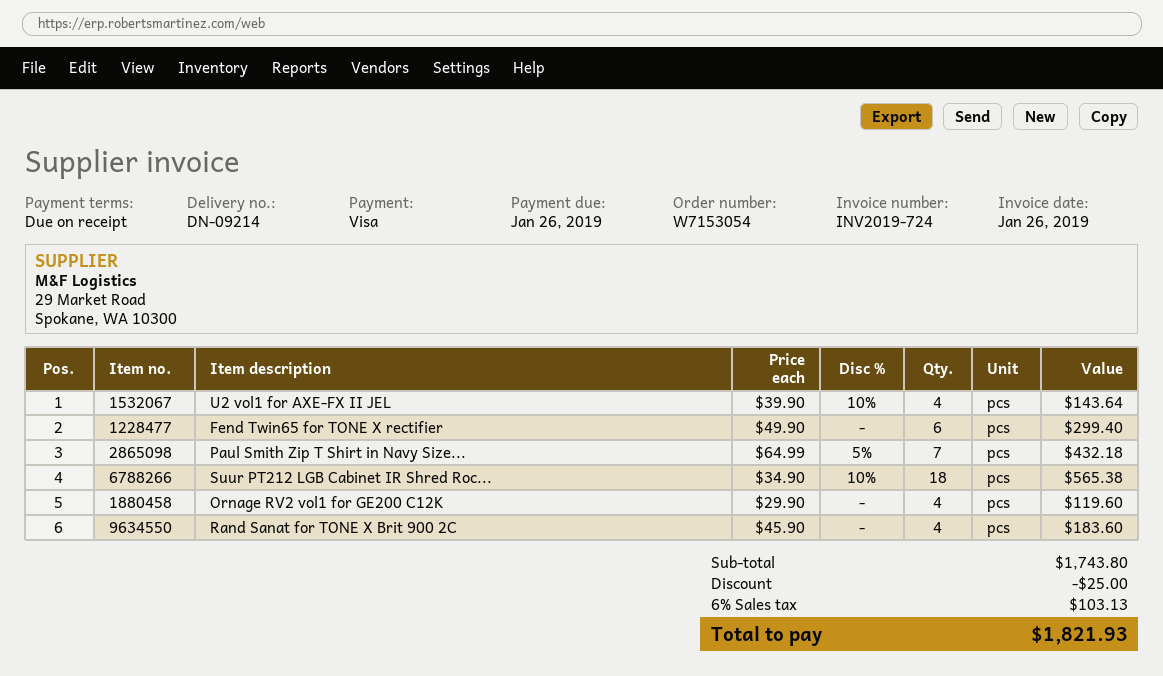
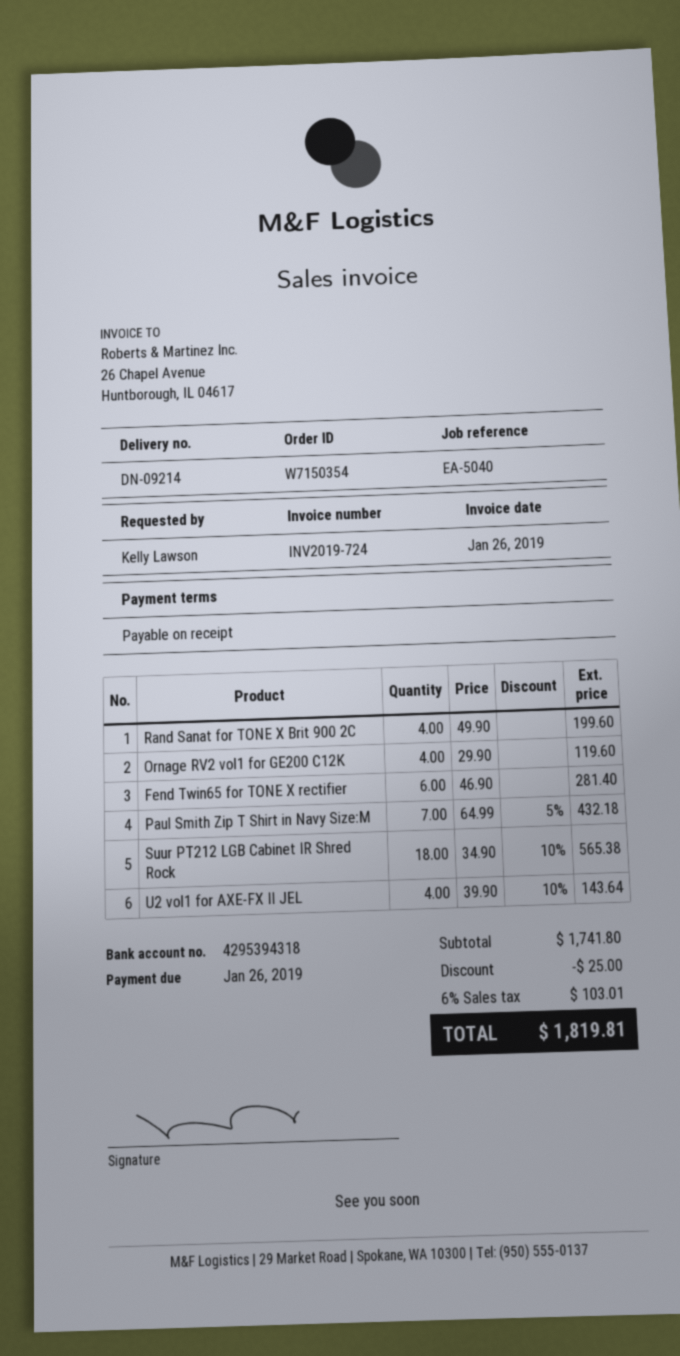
order number: W7153054 -> W7150354
Fend Twin65 for TONE X rectifier: 6 x 49.90 = 299.40 -> 6 x 46.90 = 281.40
Rand Sanat for TONE X Brit 900 2C: 4 x 45.90 = 183.60 -> 4 x 49.90 = 199.60
subtotal: 1743.80 -> 1741.80
tax: 6% = 103.13 -> 6% = 103.01
total: 1821.93 -> 1819.81

